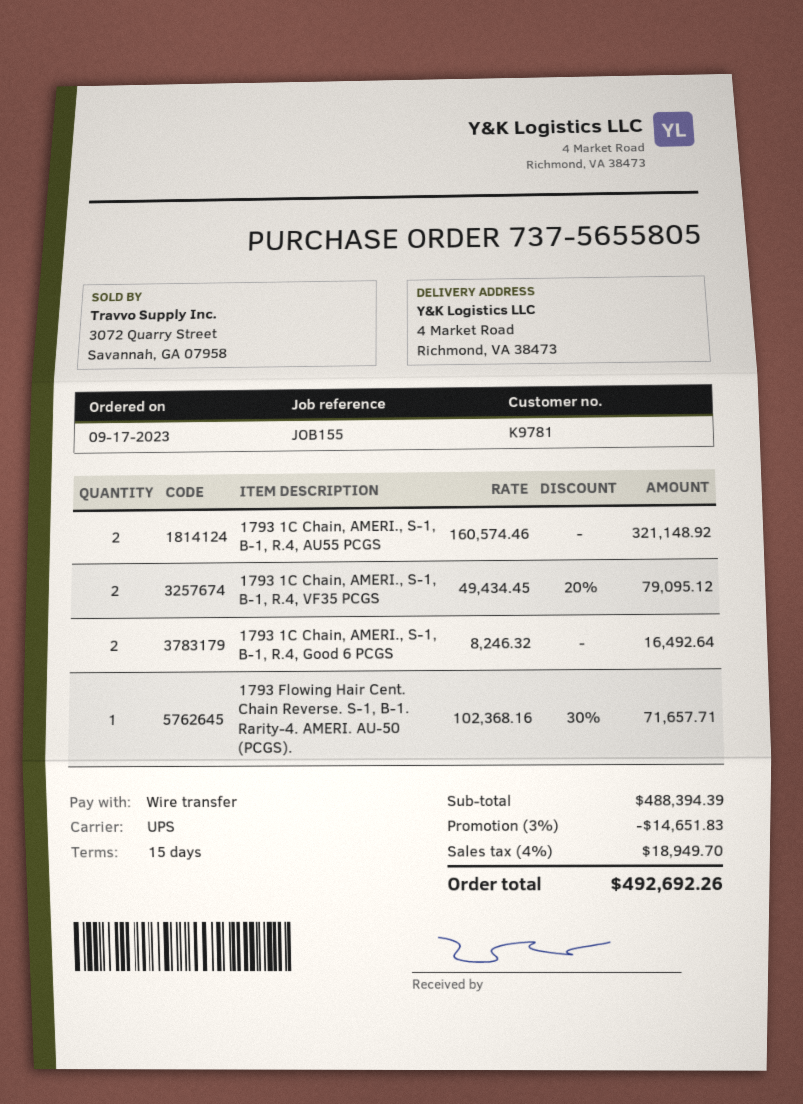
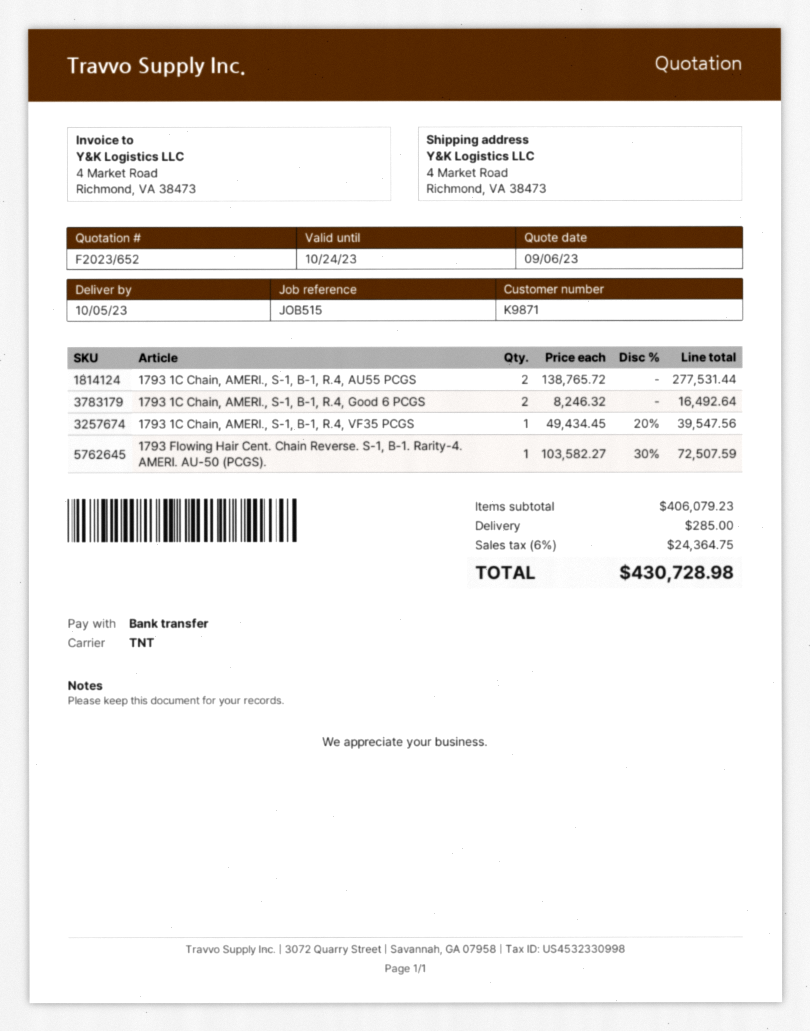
customer number: K9781 -> K9871
reference: JOB155 -> JOB515
shipping method: UPS -> TNT
1793 1C Chain, AMERI., S-1, B-1, R.4, AU55 PCGS: 2 x 160574.46 = 321148.92 -> 2 x 138765.72 = 277531.44
1793 1C Chain, AMERI., S-1, B-1, R.4, VF35 PCGS: 2 x 49434.45 - 20% = 79095.12 -> 1 x 49434.45 - 20% = 39547.56
1793 Flowing Hair Cent. Chain Reverse. S-1, B-1. Rarity-4. AMERI. AU-50 (PCGS).: 1 x 102368.16 - 30% = 71657.71 -> 1 x 103582.27 - 30% = 72507.59
subtotal: 488394.39 -> 406079.23
discount: 3% = 14651.83 -> none
shipping: none -> 285.00
tax: 4% = 18949.70 -> 6% = 24364.75
total: 492692.26 -> 430728.98

